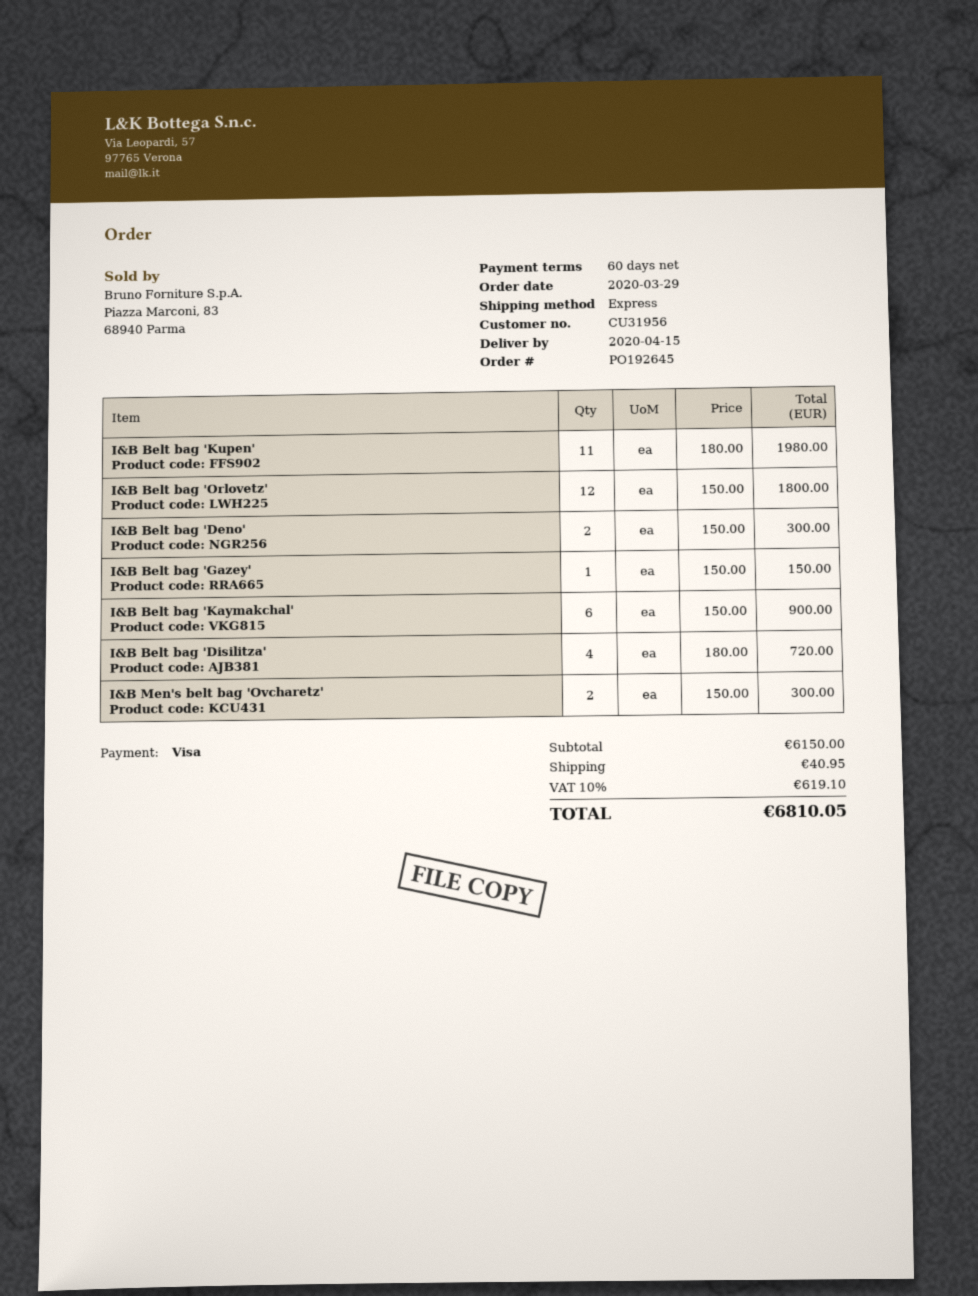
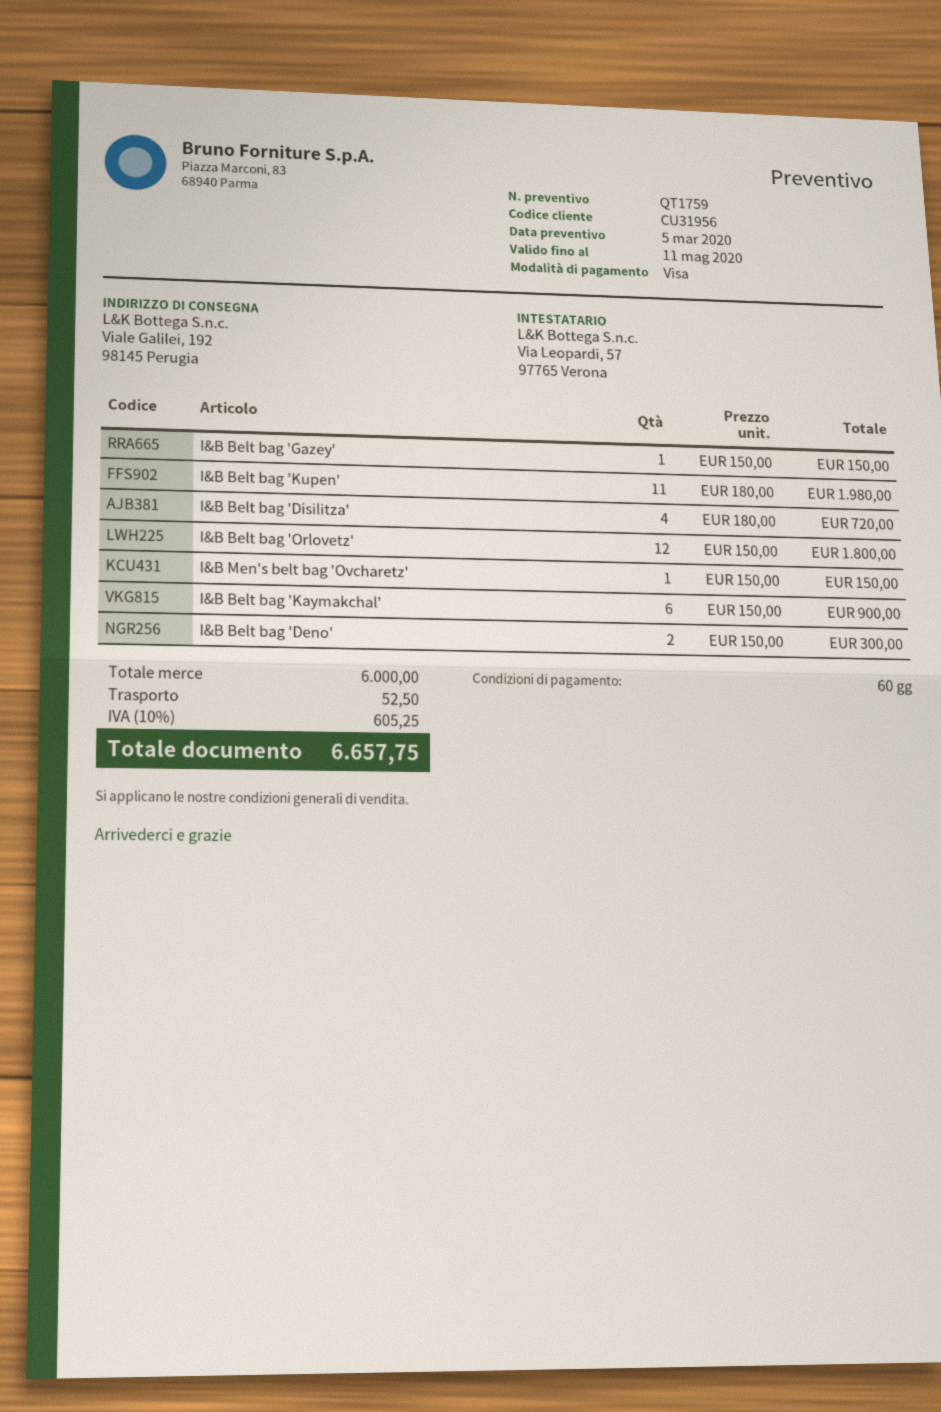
I&B Men's belt bag 'Ovcharetz': 2 x 150.00 = 300.00 -> 1 x 150.00 = 150.00
subtotal: 6150.00 -> 6000.00
shipping: 40.95 -> 52.50
tax: 10% = 619.10 -> 10% = 605.25
total: 6810.05 -> 6657.75

